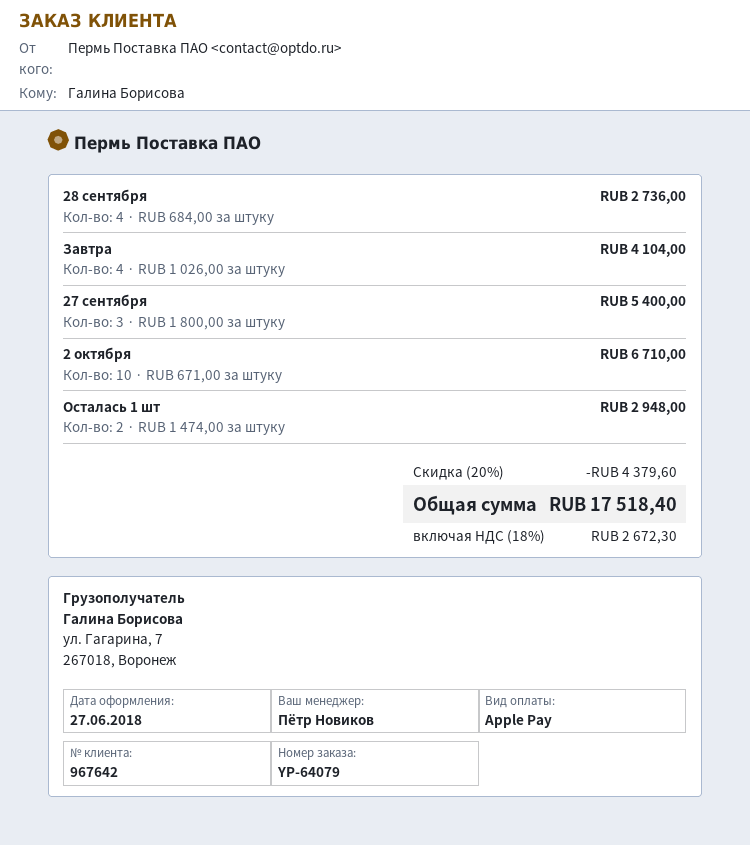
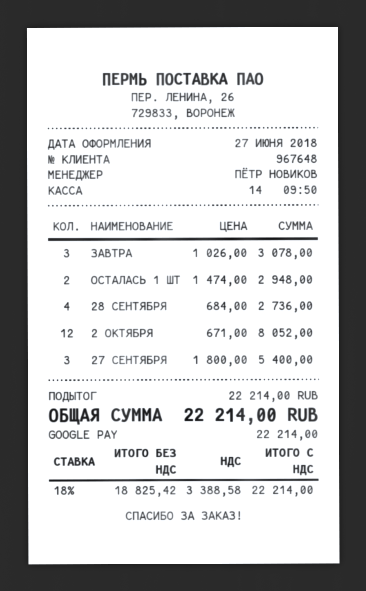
customer number: 967642 -> 967648
payment method: Apple Pay -> Google Pay
Завтра: 4 x 1026.00 = 4104.00 -> 3 x 1026.00 = 3078.00
2 октября: 10 x 671.00 = 6710.00 -> 12 x 671.00 = 8052.00
discount: 20% = 4379.60 -> none
tax: 18% = 2672.30 -> 18% = 3388.58
total: 17518.40 -> 22214.00

